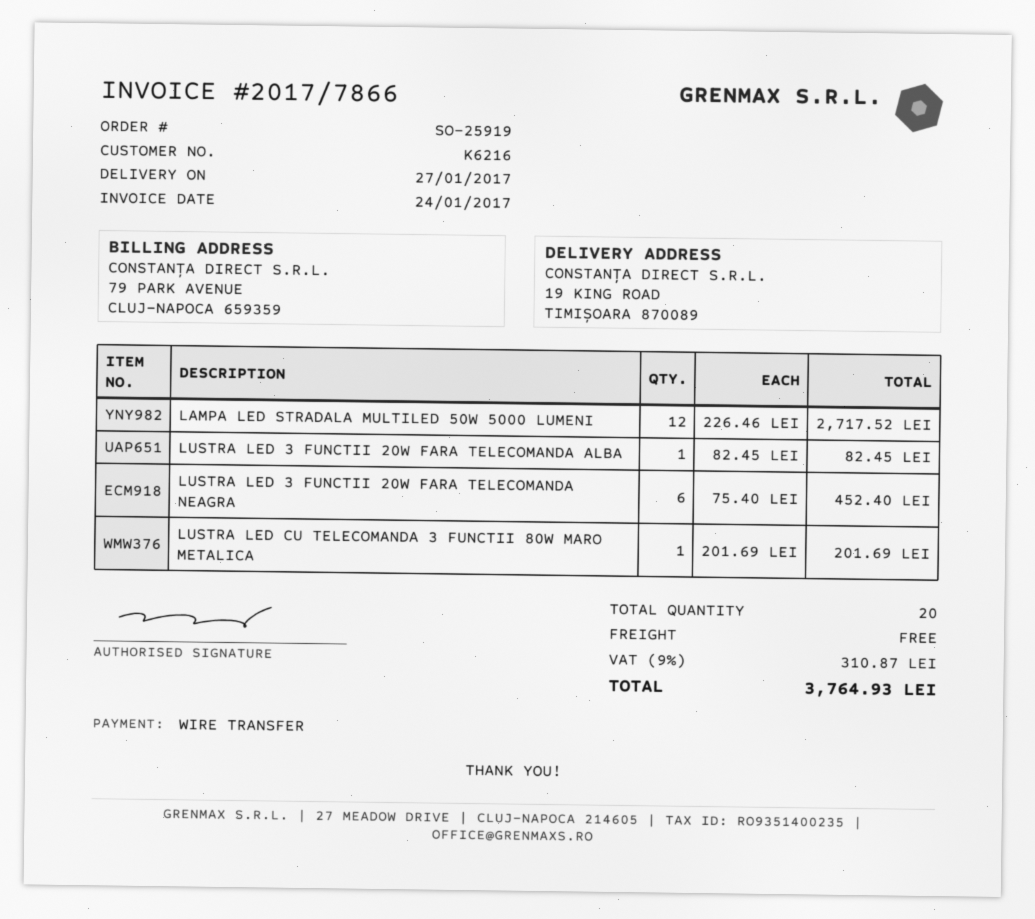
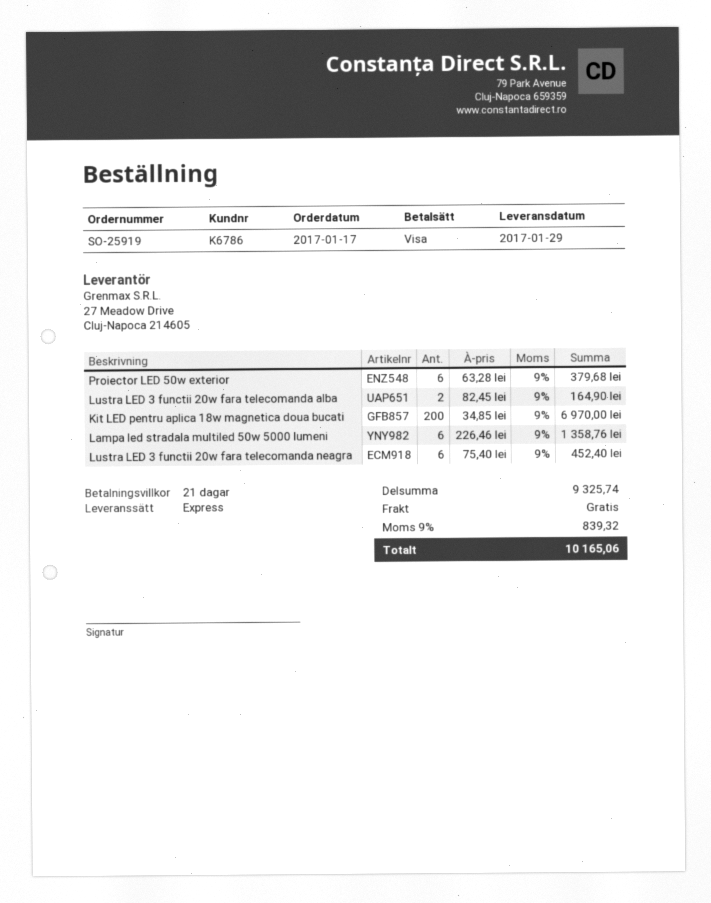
delivery date: 2017-01-27 -> 2017-01-29
customer number: K6216 -> K6786
payment method: bank transfer -> Visa
LAMPA LED STRADALA MULTILED 50W 5000 LUMENI: 12 x 226.46 = 2717.52 -> 6 x 226.46 = 1358.76
LUSTRA LED 3 FUNCTII 20W FARA TELECOMANDA ALBA: 1 x 82.45 = 82.45 -> 2 x 82.45 = 164.90
LUSTRA LED CU TELECOMANDA 3 FUNCTII 80W MARO METALICA: 1 x 201.69 = 201.69 -> none
Proiector LED 50w exterior: none -> 6 x 63.28 = 379.68
Kit LED pentru aplica 18w magnetica doua bucati: none -> 200 x 34.85 = 6970.00
tax: 9% = 310.87 -> 9% = 839.32
total: 3764.93 -> 10165.06

